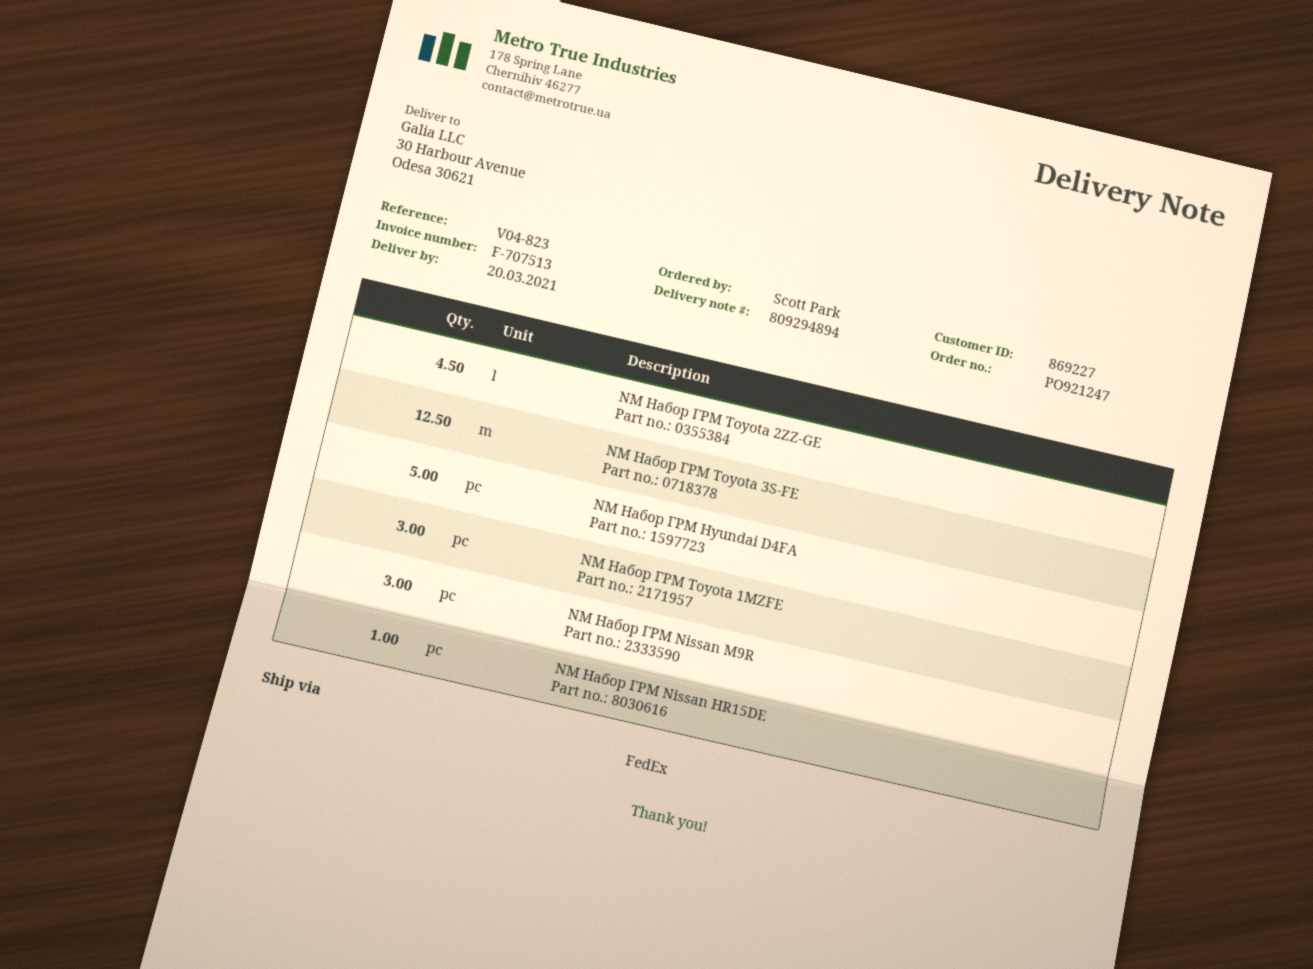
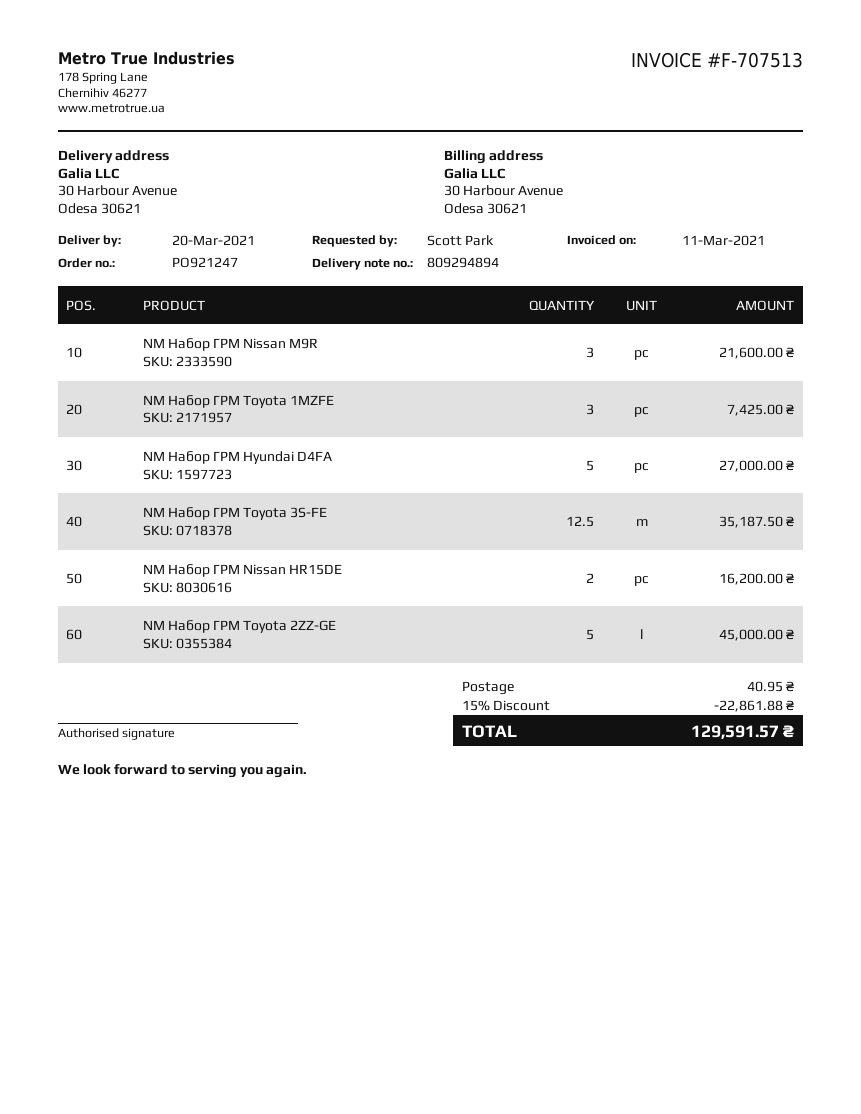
NM Набор ГРМ Toyota 2ZZ-GE: 4.5 -> 5
NM Набор ГРМ Nissan HR15DE: 1 -> 2

